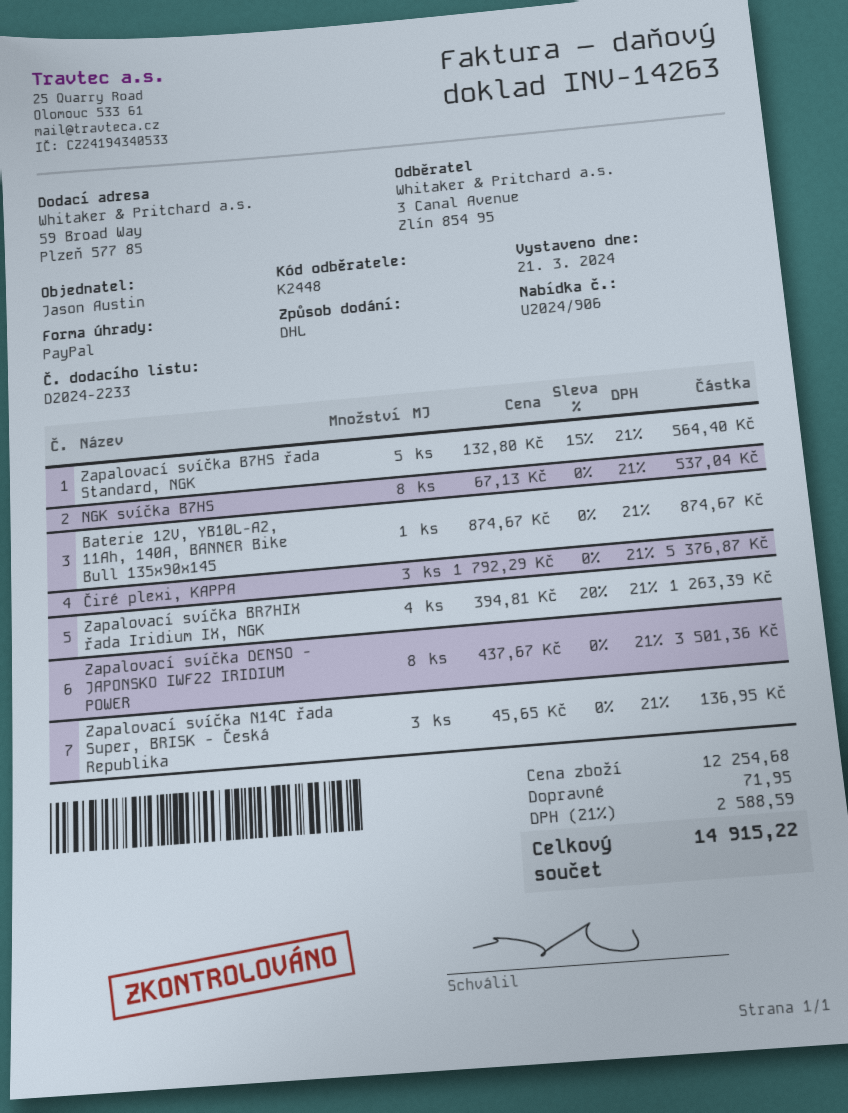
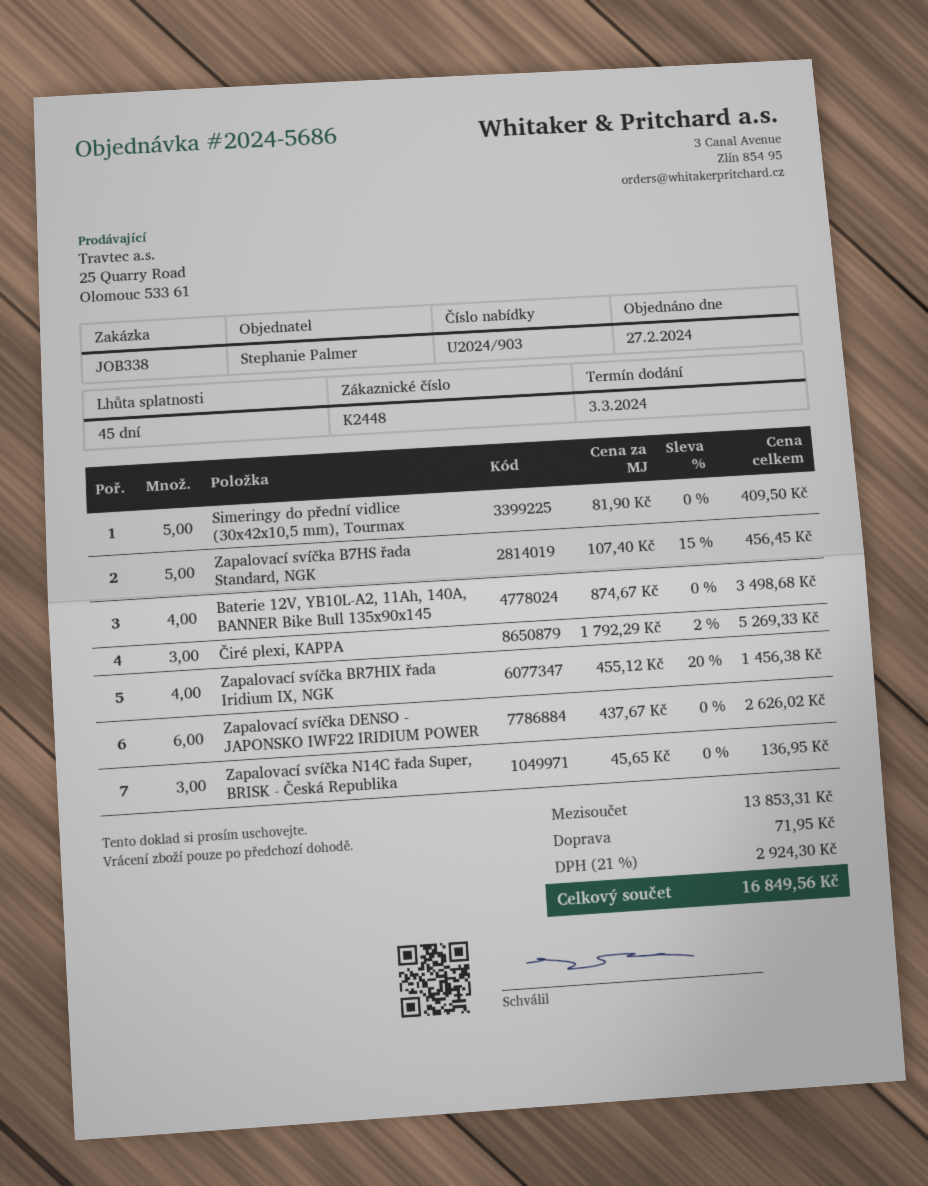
quote number: U2024/906 -> U2024/903
ordered by: Jason Austin -> Stephanie Palmer
Zapalovací svíčka B7HS řada Standard, NGK: 5 x 132.80 - 15% = 564.40 -> 5 x 107.40 - 15% = 456.45
NGK svíčka B7HS: 8 x 67.13 = 537.04 -> none
Baterie 12V, YB10L-A2, 11Ah, 140A, BANNER Bike Bull 135x90x145: 1 x 874.67 = 874.67 -> 4 x 874.67 = 3498.68
Čiré plexi, KAPPA: 3 x 1792.29 = 5376.87 -> 3 x 1792.29 - 2% = 5269.33
Zapalovací svíčka BR7HIX řada Iridium IX, NGK: 4 x 394.81 - 20% = 1263.39 -> 4 x 455.12 - 20% = 1456.38
Zapalovací svíčka DENSO - JAPONSKO IWF22 IRIDIUM POWER: 8 x 437.67 = 3501.36 -> 6 x 437.67 = 2626.02
Simeringy do přední vidlice (30x42x10,5 mm), Tourmax: none -> 5 x 81.90 = 409.50
subtotal: 12254.68 -> 13853.31
tax: 21% = 2588.59 -> 21% = 2924.30
total: 14915.22 -> 16849.56

